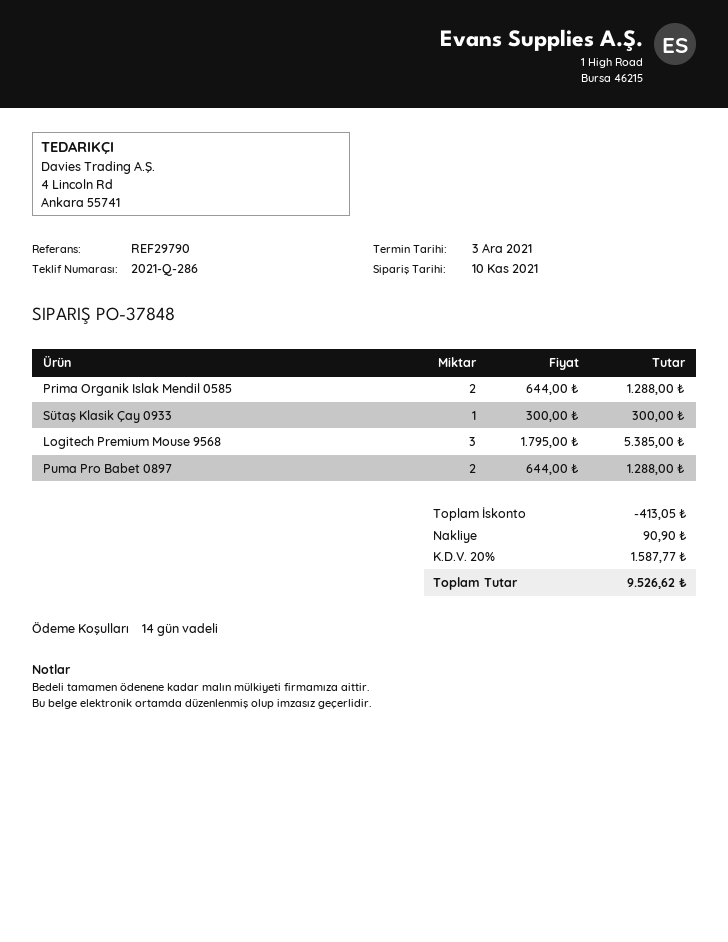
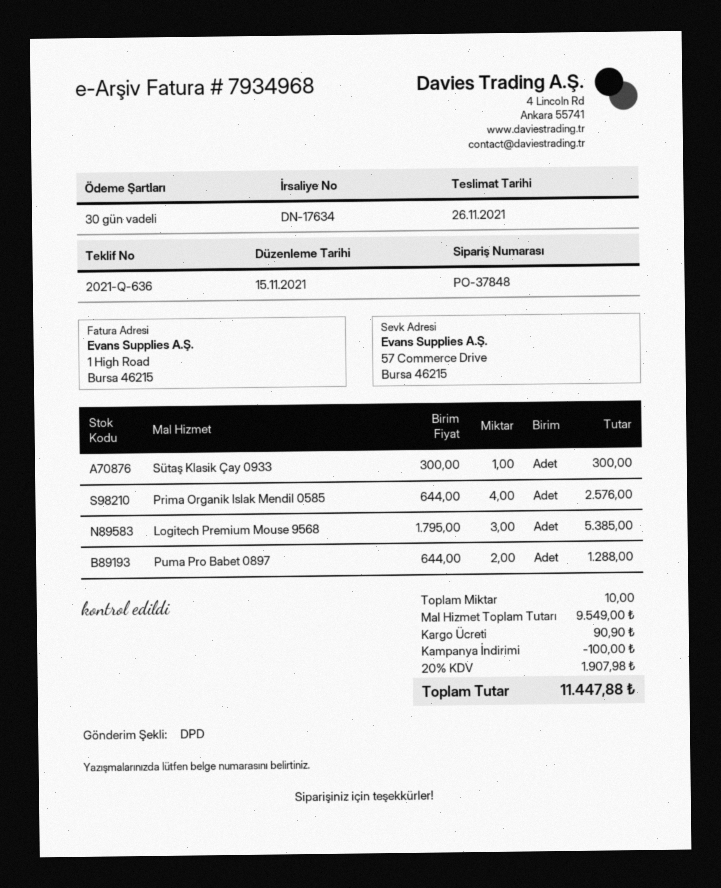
quote number: 2021-Q-286 -> 2021-Q-636
delivery date: 2021-12-03 -> 2021-11-26
payment terms: 14 days -> 30 days
Prima Organik Islak Mendil 0585: 2 x 644.00 = 1288.00 -> 4 x 644.00 = 2576.00
discount: 413.05 -> 100.00
tax: 20% = 1587.77 -> 20% = 1907.98
total: 9526.62 -> 11447.88

